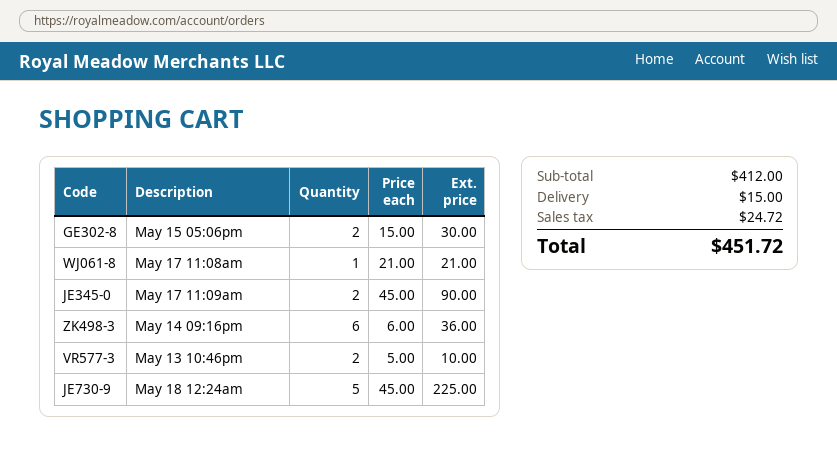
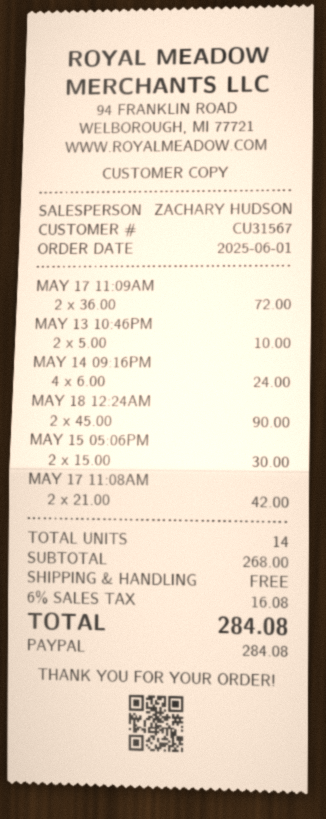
May 17 11:08am: 1 x 21.00 = 21.00 -> 2 x 21.00 = 42.00
May 17 11:09am: 2 x 45.00 = 90.00 -> 2 x 36.00 = 72.00
May 14 09:16pm: 6 x 6.00 = 36.00 -> 4 x 6.00 = 24.00
May 18 12:24am: 5 x 45.00 = 225.00 -> 2 x 45.00 = 90.00
subtotal: 412.00 -> 268.00
shipping: 15.00 -> 0.00
tax: 24.72 -> 16.08
total: 451.72 -> 284.08

